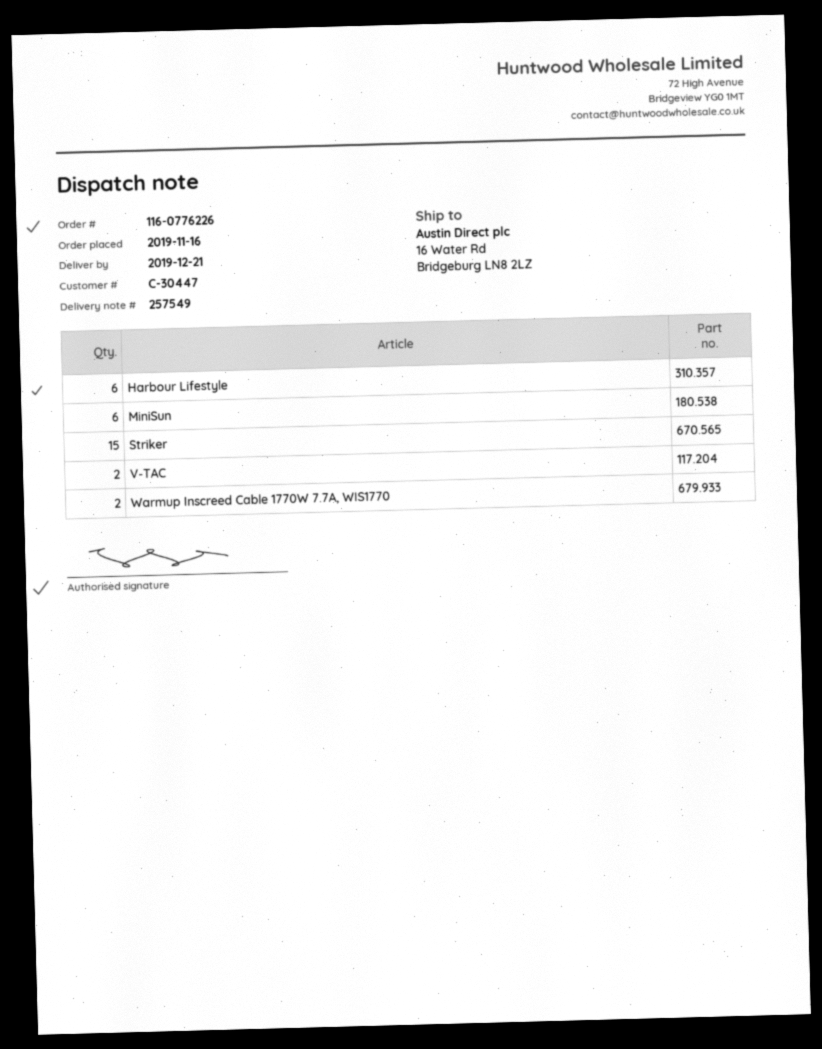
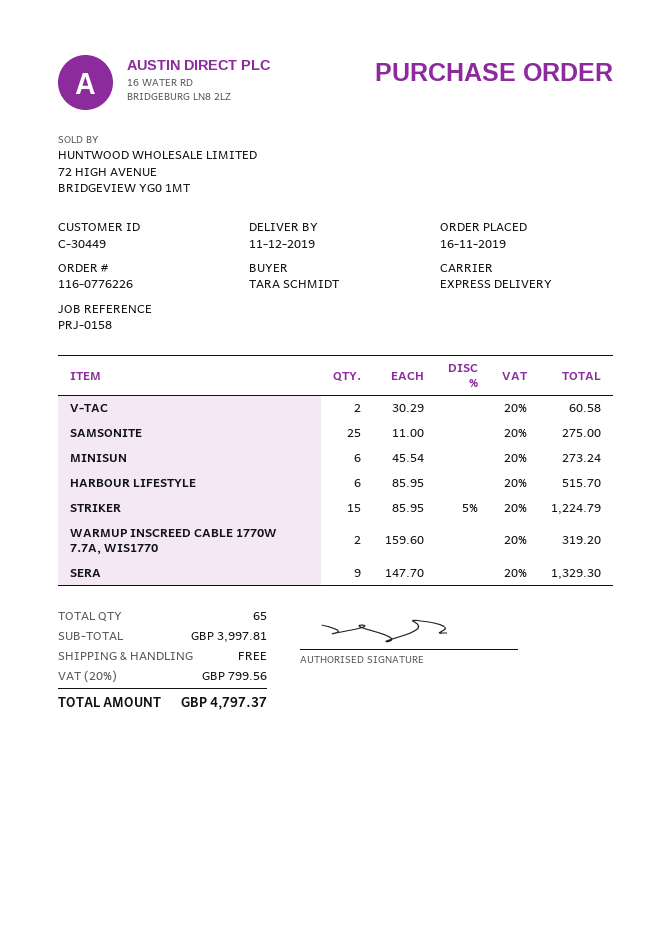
delivery date: 2019-12-21 -> 2019-12-11
customer number: C-30447 -> C-30449
SAMSONITE: none -> 25
SERA: none -> 9

